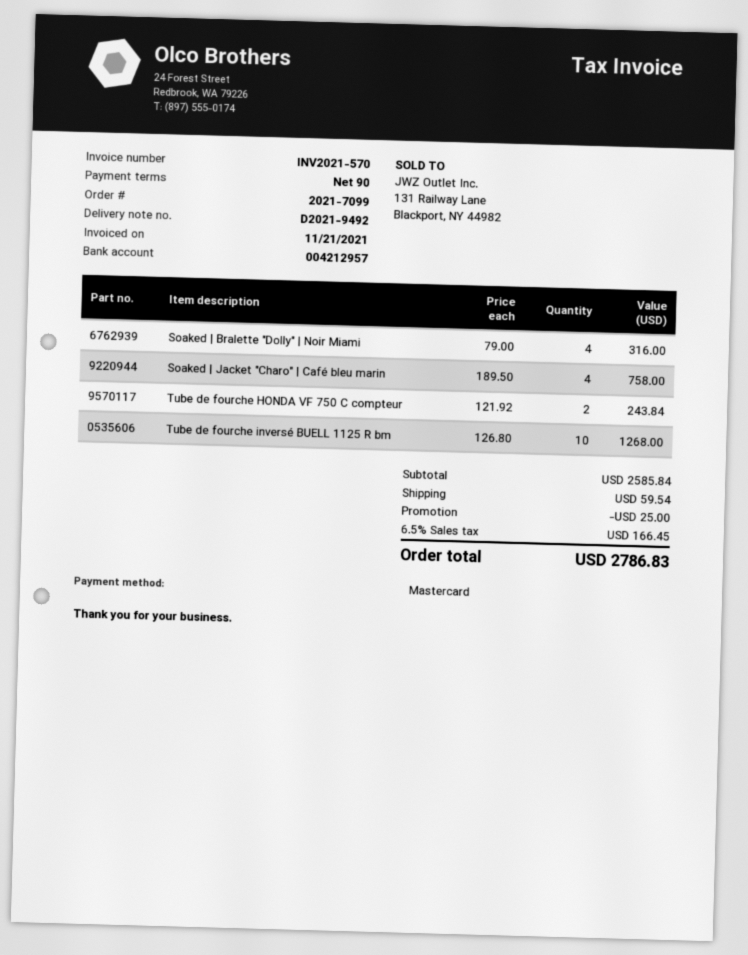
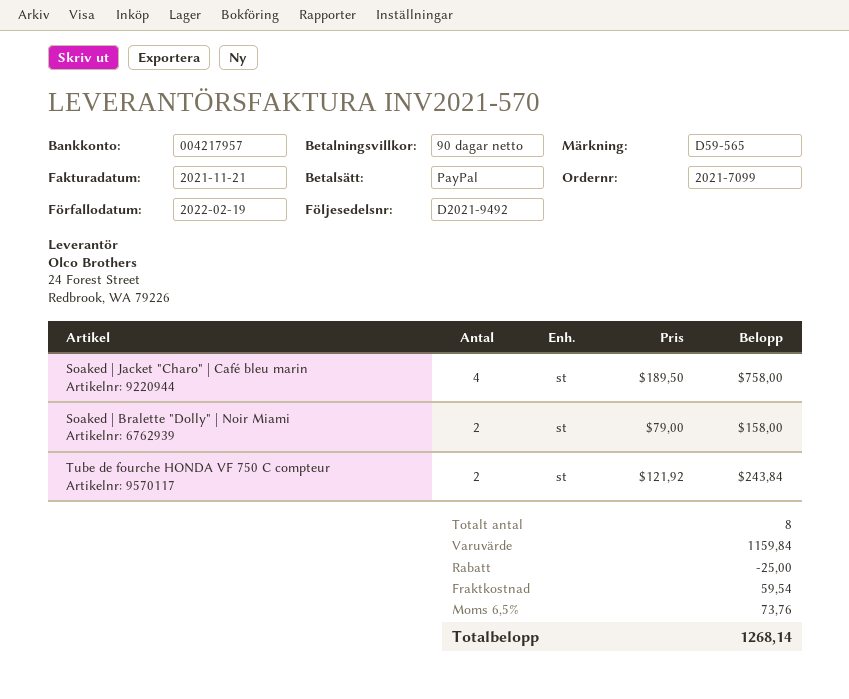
payment method: Mastercard -> PayPal
bank account: 004212957 -> 004217957
Soaked | Bralette "Dolly" | Noir Miami: 4 x 79.00 = 316.00 -> 2 x 79.00 = 158.00
Tube de fourche inversé BUELL 1125 R bm: 10 x 126.80 = 1268.00 -> none
subtotal: 2585.84 -> 1159.84
tax: 6.5% = 166.45 -> 6.5% = 73.76
total: 2786.83 -> 1268.14

